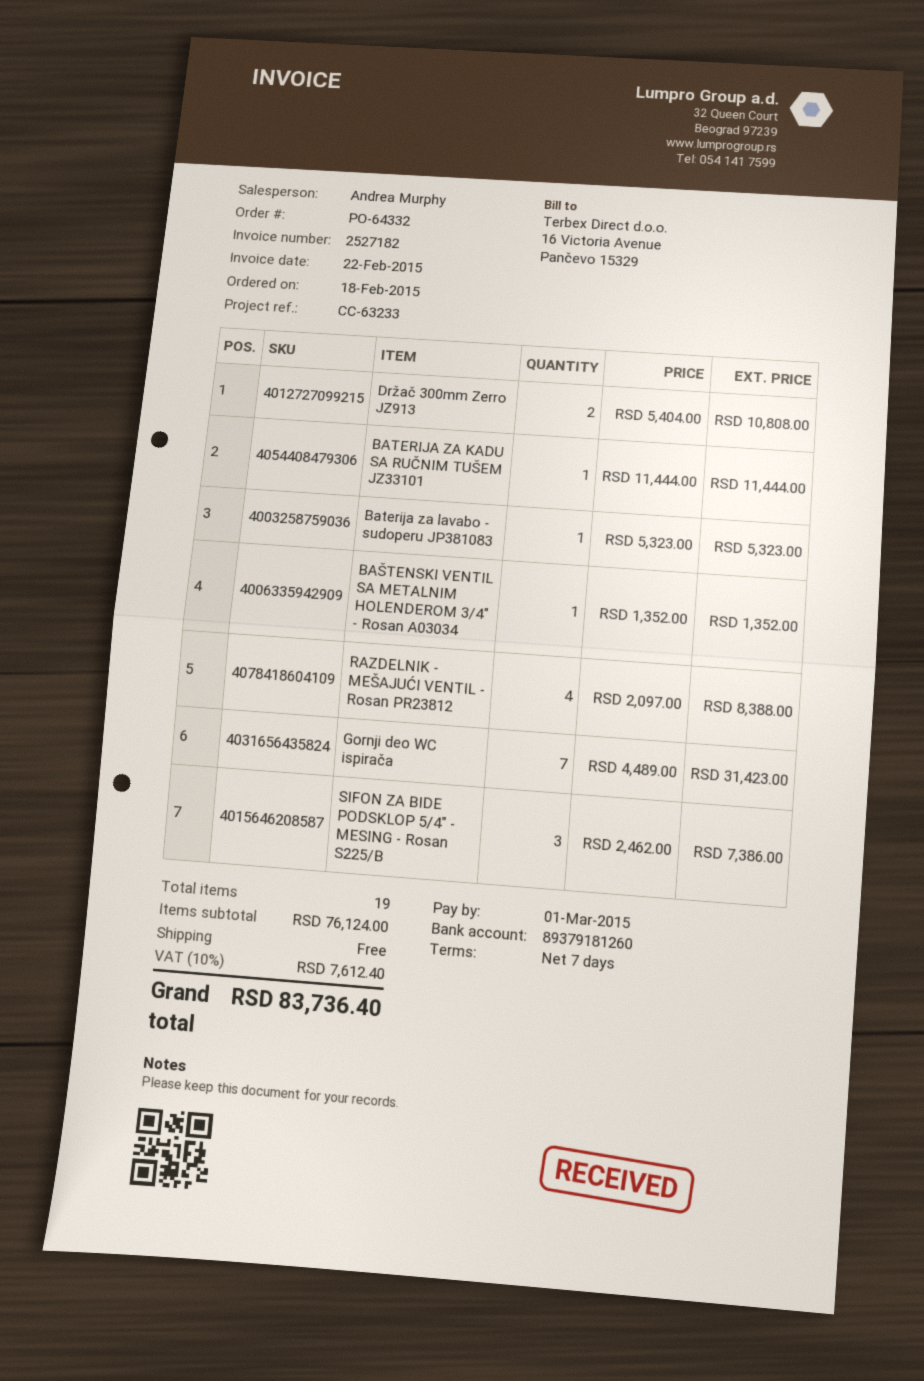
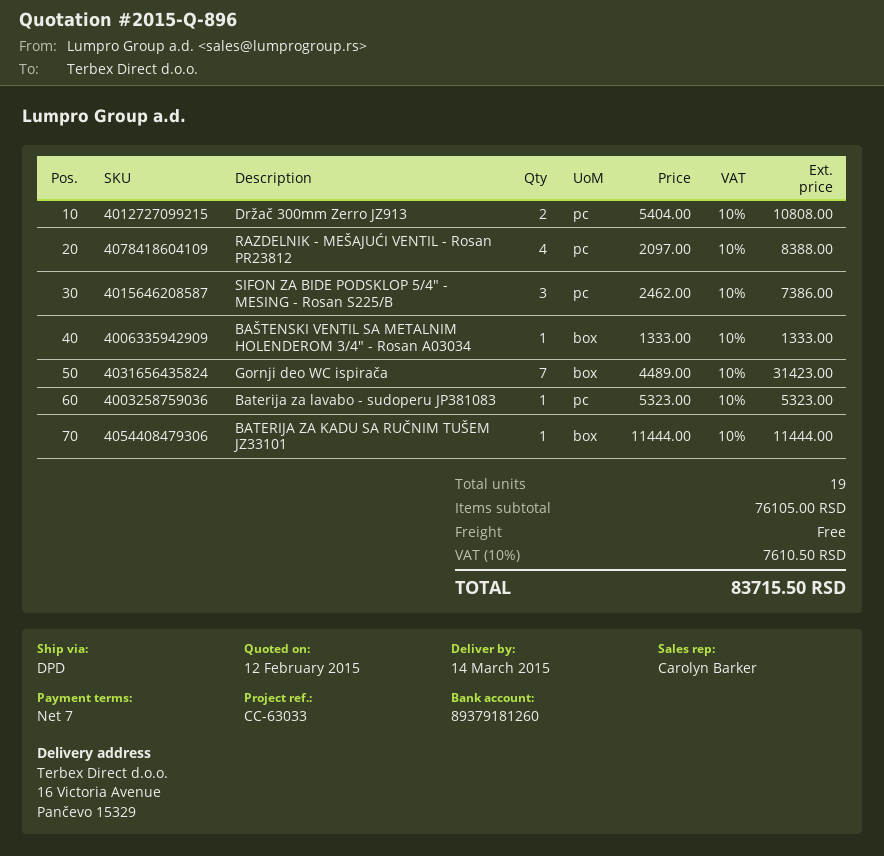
reference: CC-63233 -> CC-63033
sales rep: Andrea Murphy -> Carolyn Barker
BAŠTENSKI VENTIL SA METALNIM HOLENDEROM 3/4" - Rosan A03034: 1 x 1352.00 = 1352.00 -> 1 x 1333.00 = 1333.00
subtotal: 76124.00 -> 76105.00
tax: 10% = 7612.40 -> 10% = 7610.50
total: 83736.40 -> 83715.50

